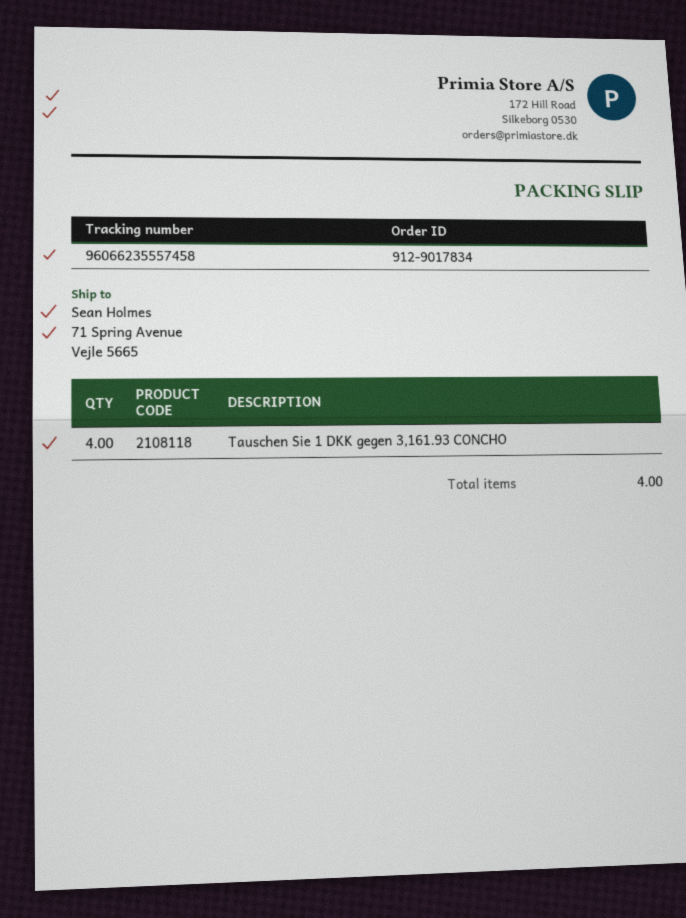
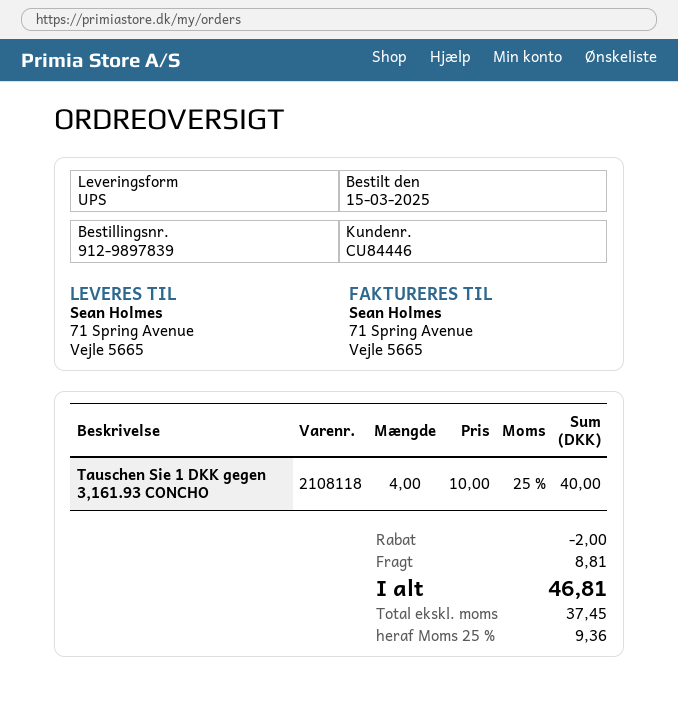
order number: 912-9017834 -> 912-9897839

